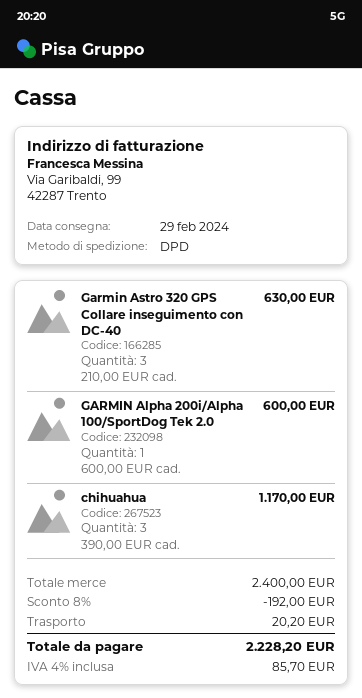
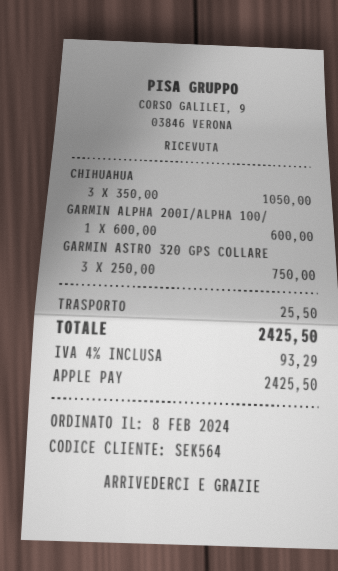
Garmin Astro 320 GPS Collare inseguimento con DC-40: 3 x 210.00 = 630.00 -> 3 x 250.00 = 750.00
chihuahua: 3 x 390.00 = 1170.00 -> 3 x 350.00 = 1050.00
discount: 8% = 192.00 -> none
shipping: 20.20 -> 25.50
tax: 4% = 85.70 -> 4% = 93.29
total: 2228.20 -> 2425.50

